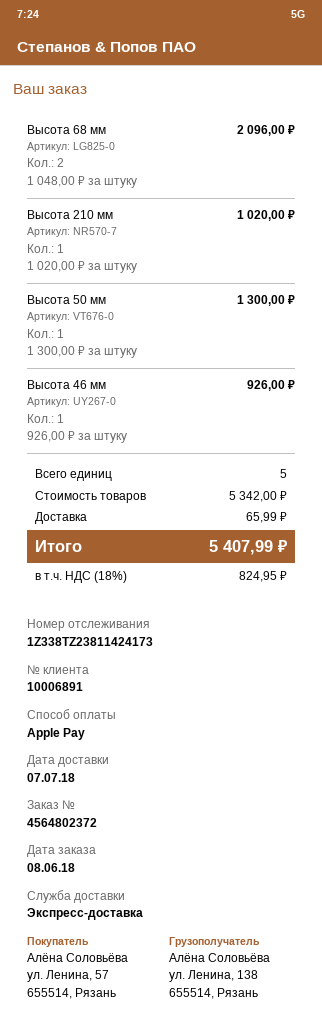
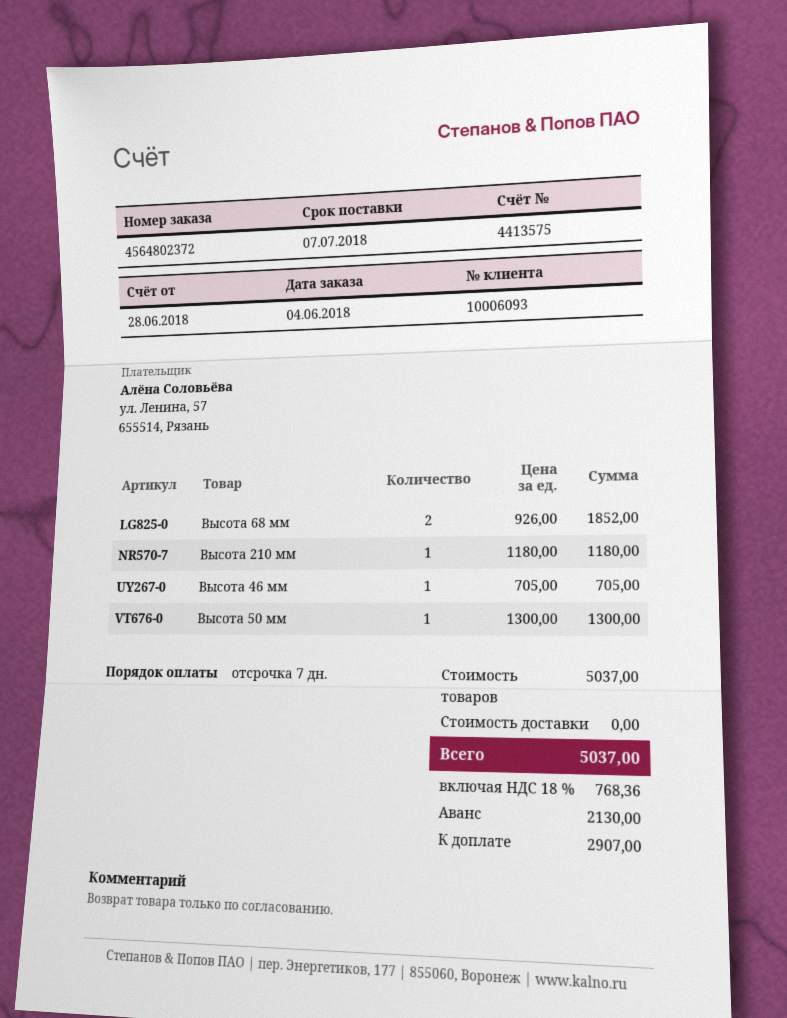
order date: 2018-06-08 -> 2018-06-04
customer number: 10006891 -> 10006093
Высота 68 мм: 2 x 1048.00 = 2096.00 -> 2 x 926.00 = 1852.00
Высота 210 мм: 1 x 1020.00 = 1020.00 -> 1 x 1180.00 = 1180.00
Высота 46 мм: 1 x 926.00 = 926.00 -> 1 x 705.00 = 705.00
subtotal: 5342.00 -> 5037.00
shipping: 65.99 -> 0.00
tax: 18% = 824.95 -> 18% = 768.36
total: 5407.99 -> 5037.00

